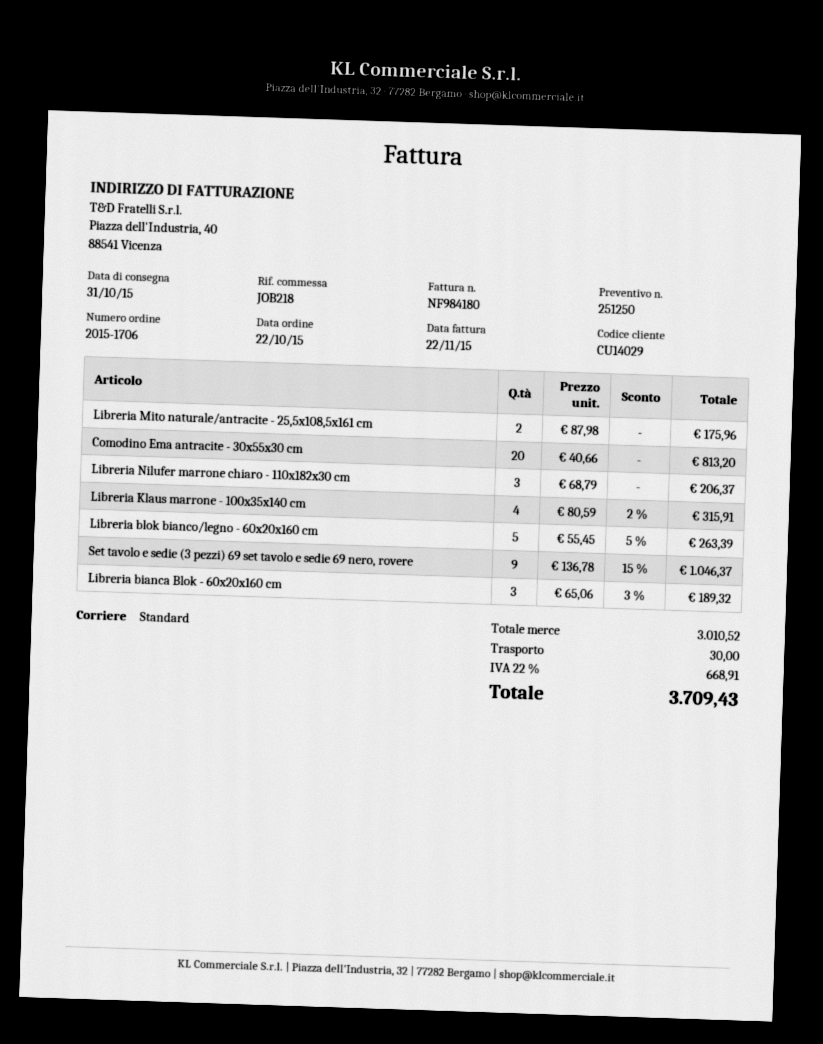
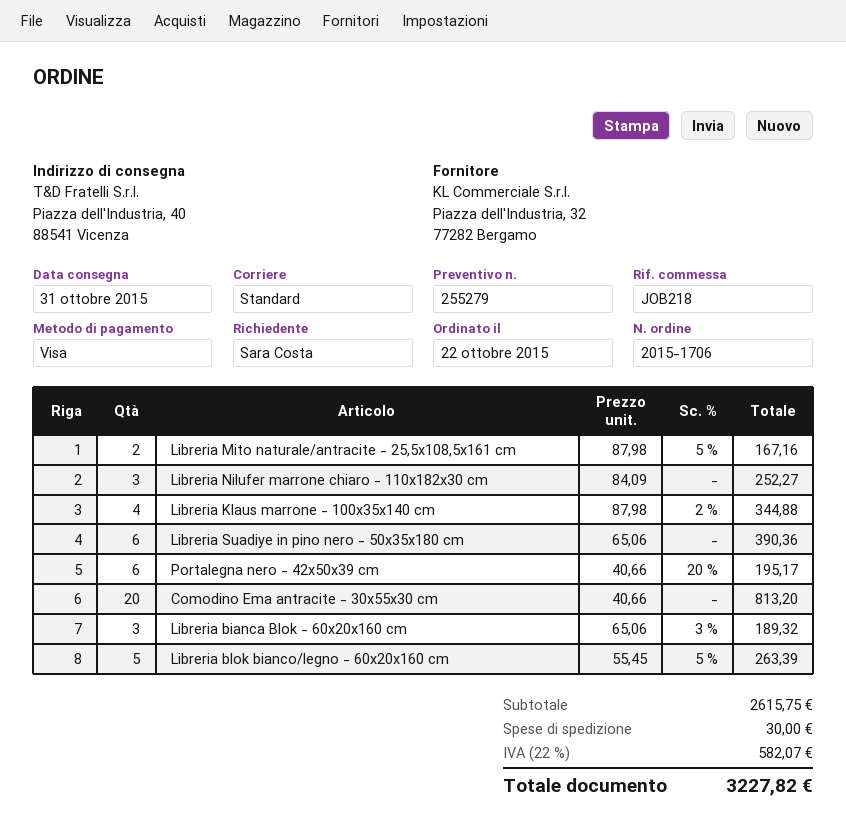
quote number: 251250 -> 255279
Libreria Mito naturale/antracite - 25,5x108,5x161 cm: 2 x 87.98 = 175.96 -> 2 x 87.98 - 5% = 167.16
Libreria Nilufer marrone chiaro - 110x182x30 cm: 3 x 68.79 = 206.37 -> 3 x 84.09 = 252.27
Libreria Klaus marrone - 100x35x140 cm: 4 x 80.59 - 2% = 315.91 -> 4 x 87.98 - 2% = 344.88
Set tavolo e sedie (3 pezzi) 69 set tavolo e sedie 69 nero, rovere: 9 x 136.78 - 15% = 1046.37 -> none
Libreria Suadiye in pino nero - 50x35x180 cm: none -> 6 x 65.06 = 390.36
Portalegna nero - 42x50x39 cm: none -> 6 x 40.66 - 20% = 195.17
subtotal: 3010.52 -> 2615.75
tax: 22% = 668.91 -> 22% = 582.07
total: 3709.43 -> 3227.82

